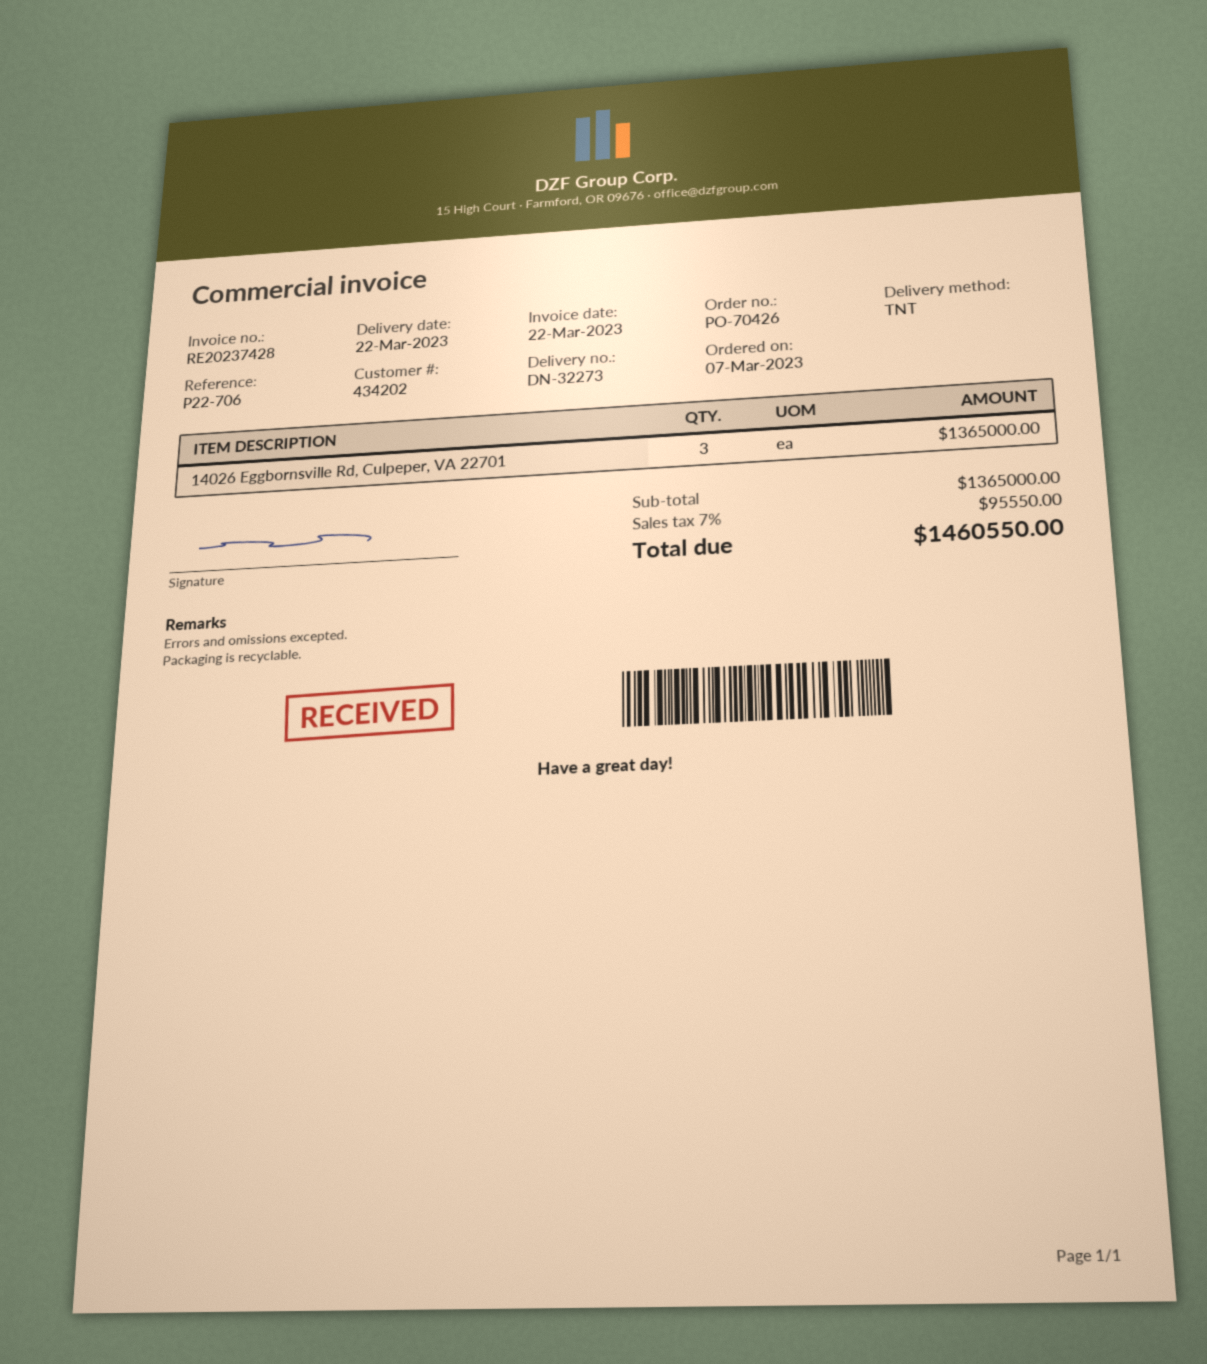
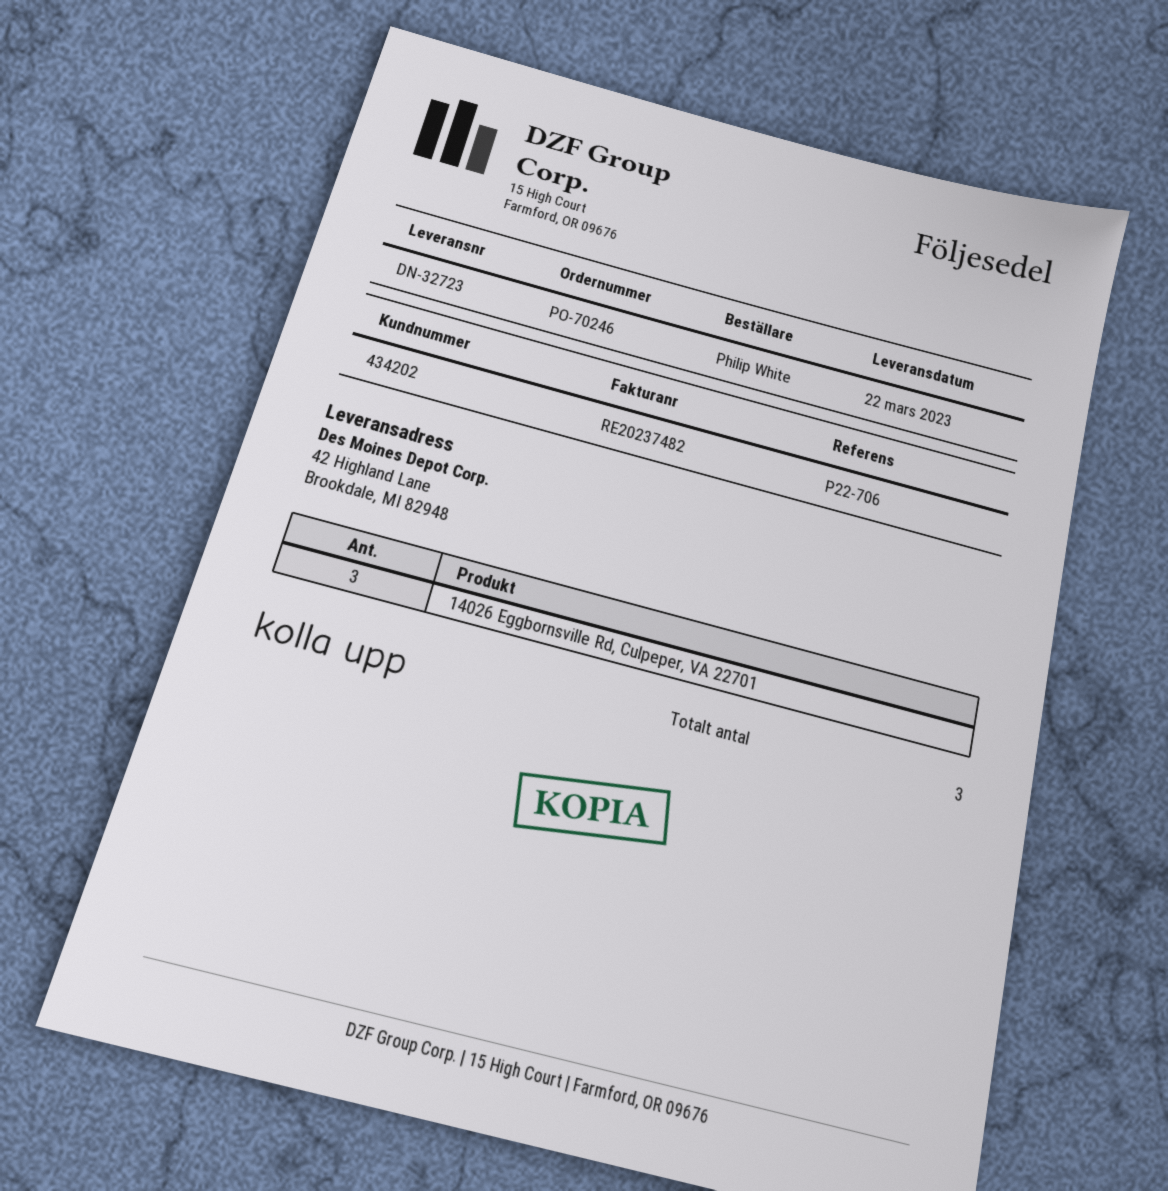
order number: PO-70426 -> PO-70246
delivery note number: DN-32273 -> DN-32723
invoice number: RE20237428 -> RE20237482

